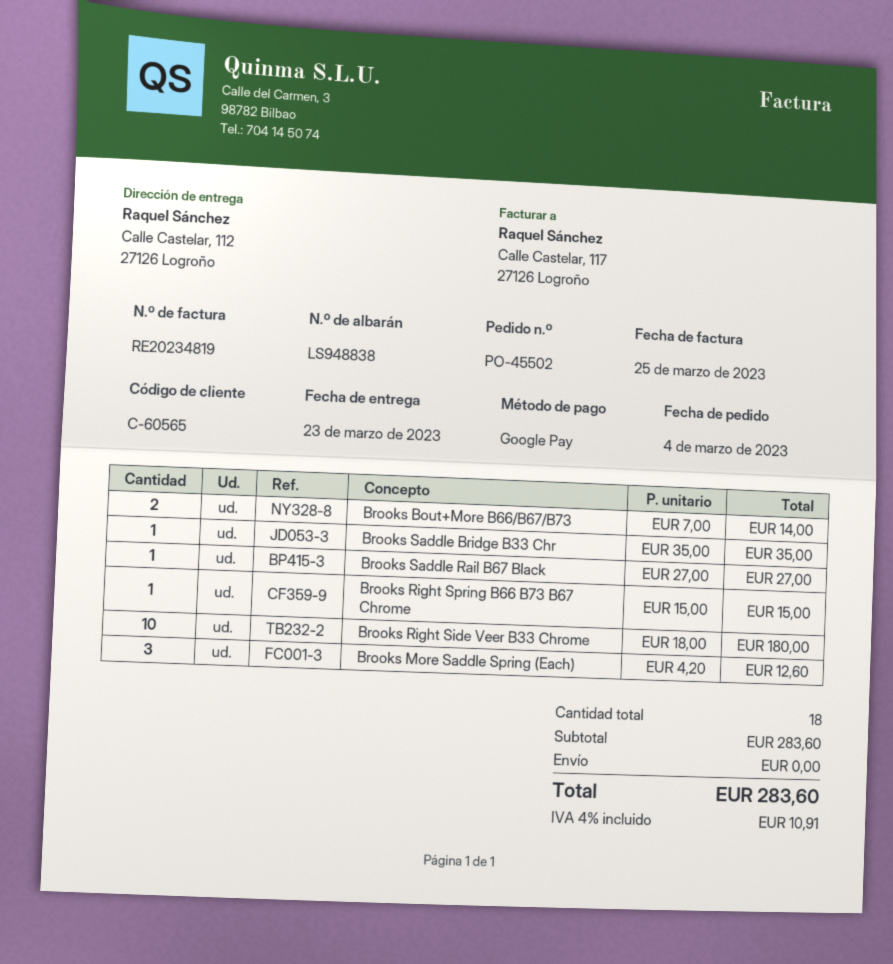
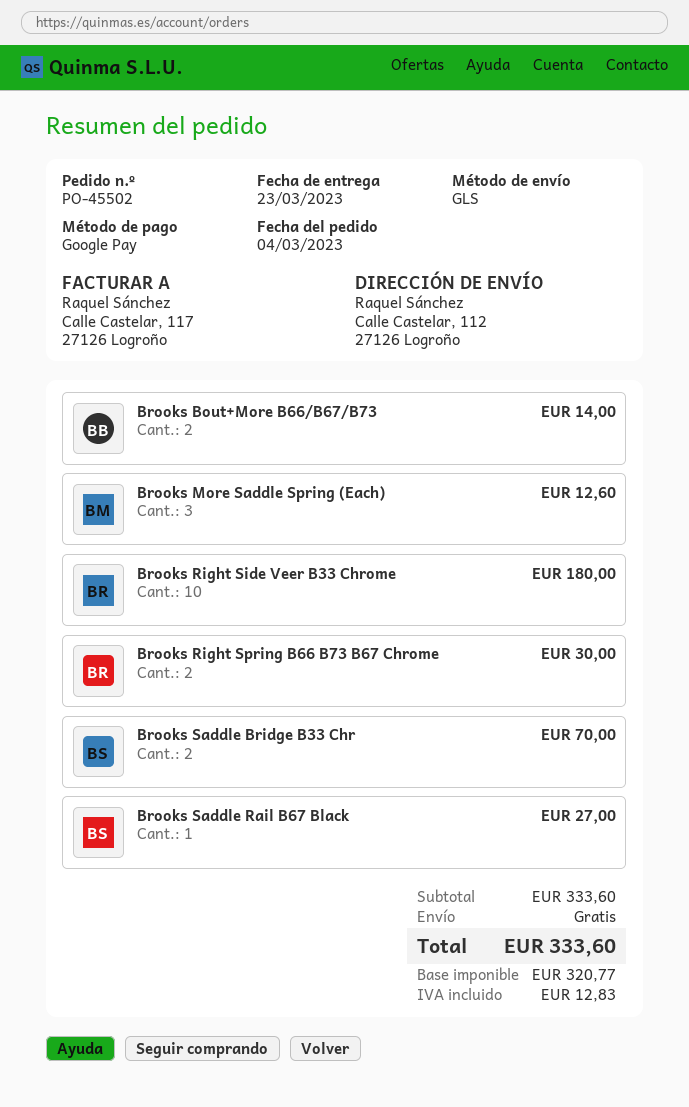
Brooks Saddle Bridge B33 Chr: 1 for 35.00 -> 2 for 70.00
Brooks Right Spring B66 B73 B67 Chrome: 1 for 15.00 -> 2 for 30.00
subtotal: 283.60 -> 333.60
tax: 10.91 -> 12.83
total: 283.60 -> 333.60

